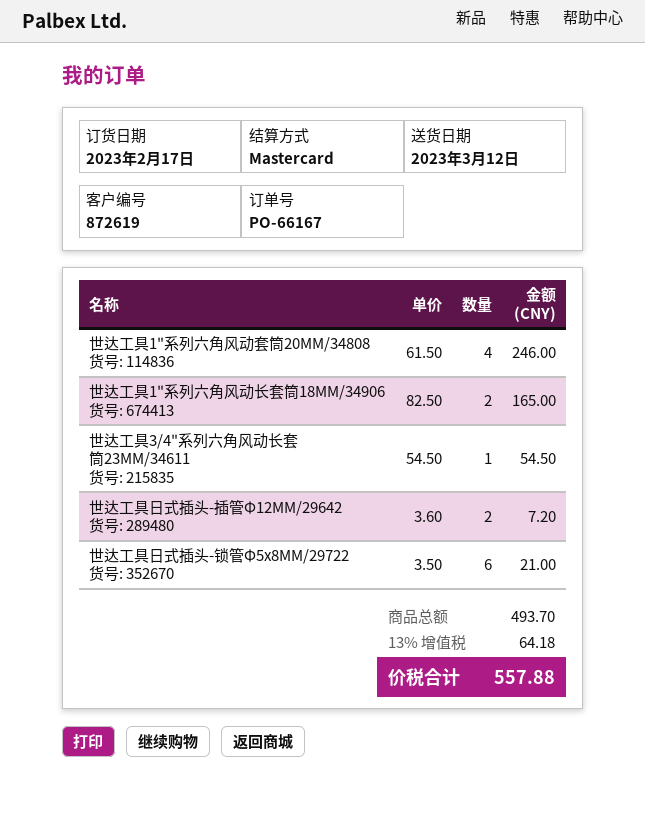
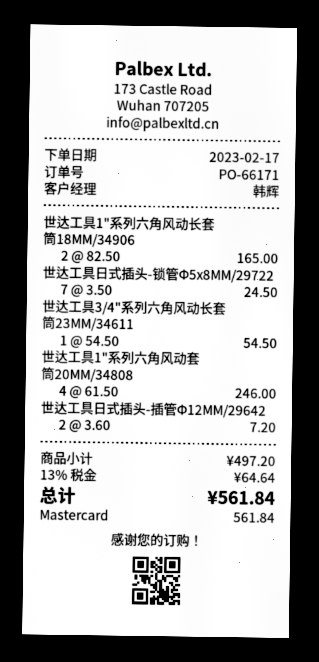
order number: PO-66167 -> PO-66171
世达工具日式插头-锁管Φ5x8MM/29722: 6 x 3.50 = 21.00 -> 7 x 3.50 = 24.50
subtotal: 493.70 -> 497.20
tax: 13% = 64.18 -> 13% = 64.64
total: 557.88 -> 561.84

